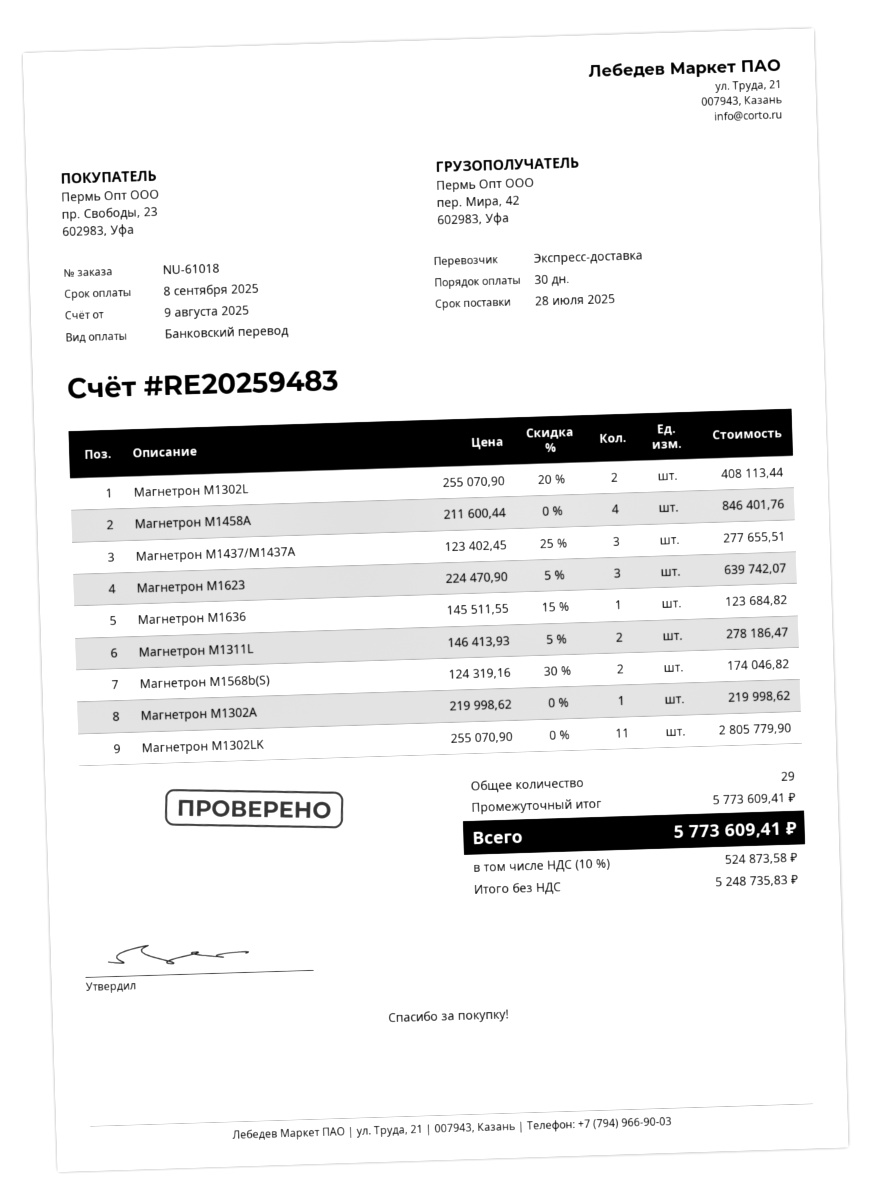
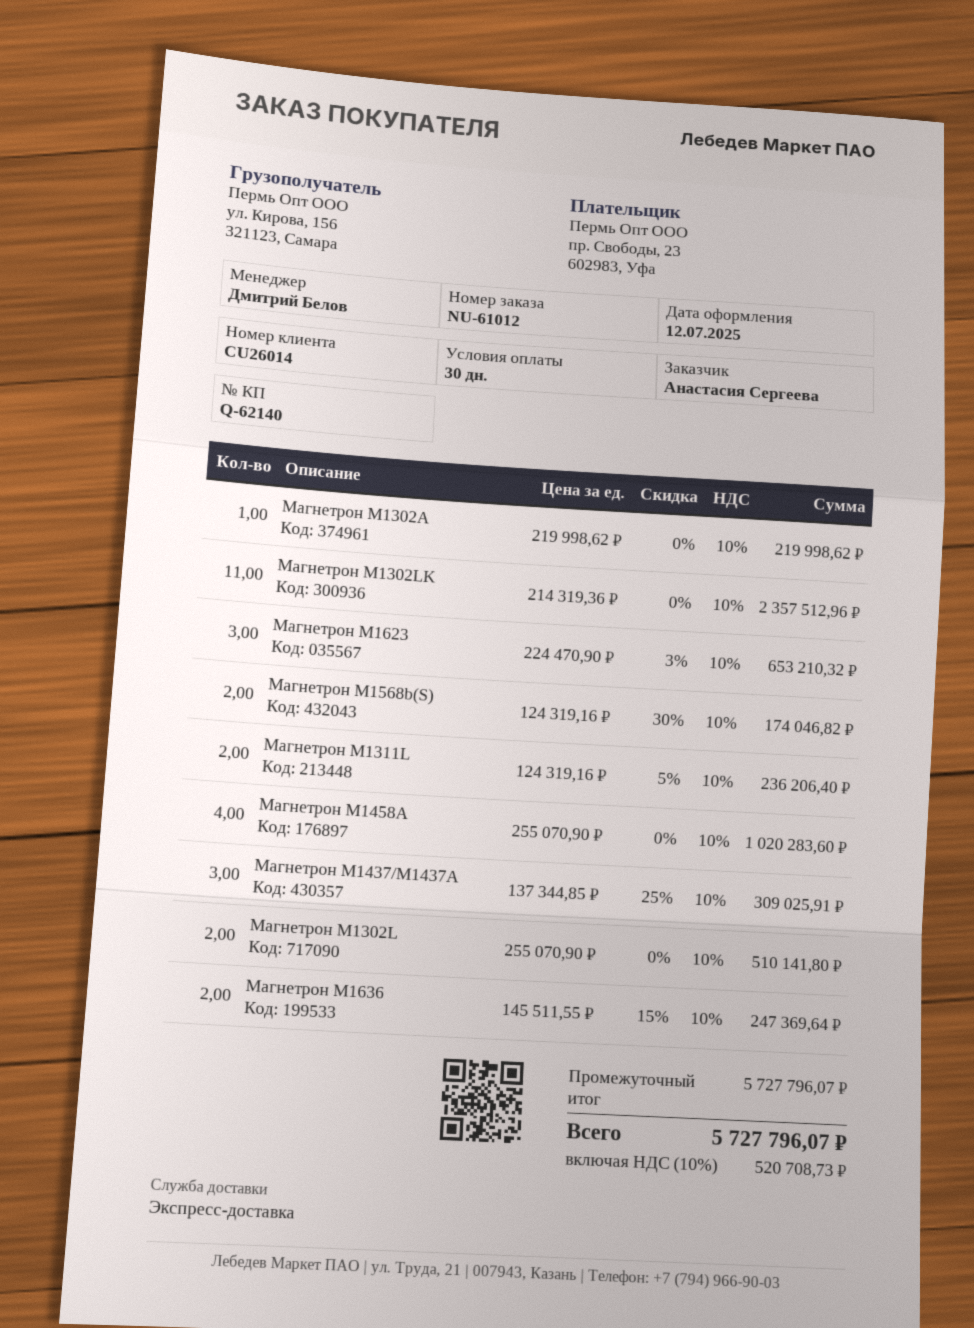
order number: NU-61018 -> NU-61012
ship to: пер. Мира, 42, 602983, Уфа -> ул. Кирова, 156, 321123, Самара
Магнетрон M1302L: 2 x 255070.90 - 20% = 408113.44 -> 2 x 255070.90 = 510141.80
Магнетрон M1458A: 4 x 211600.44 = 846401.76 -> 4 x 255070.90 = 1020283.60
Магнетрон M1437/M1437A: 3 x 123402.45 - 25% = 277655.51 -> 3 x 137344.85 - 25% = 309025.91
Магнетрон M1623: 3 x 224470.90 - 5% = 639742.07 -> 3 x 224470.90 - 3% = 653210.32
Магнетрон M1636: 1 x 145511.55 - 15% = 123684.82 -> 2 x 145511.55 - 15% = 247369.64
Магнетрон M1311L: 2 x 146413.93 - 5% = 278186.47 -> 2 x 124319.16 - 5% = 236206.40
Магнетрон M1302LK: 11 x 255070.90 = 2805779.90 -> 11 x 214319.36 = 2357512.96
subtotal: 5773609.41 -> 5727796.07
tax: 10% = 524873.58 -> 10% = 520708.73
total: 5773609.41 -> 5727796.07

